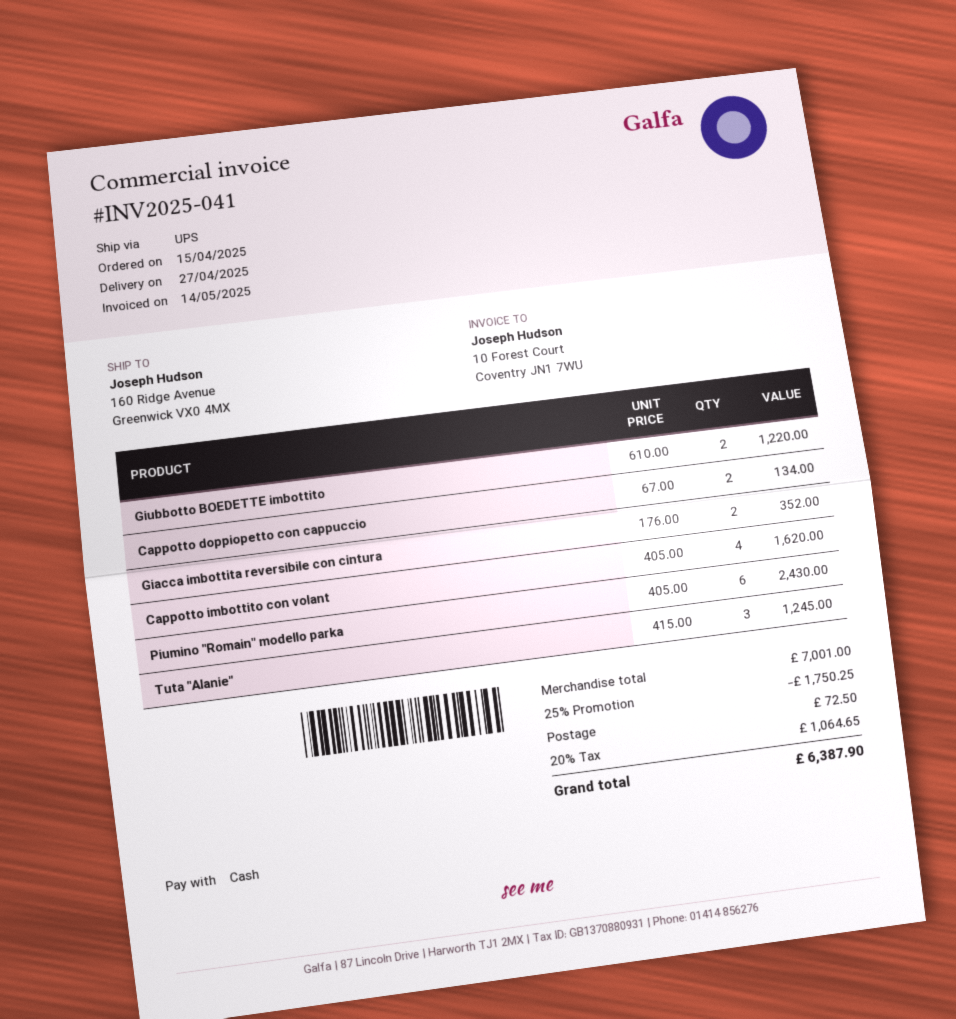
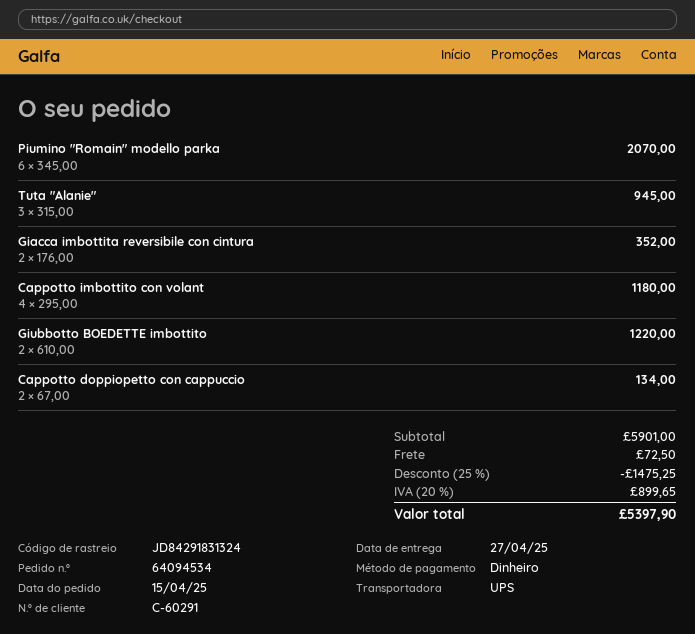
Cappotto imbottito con volant: 4 x 405.00 = 1620.00 -> 4 x 295.00 = 1180.00
Piumino "Romain" modello parka: 6 x 405.00 = 2430.00 -> 6 x 345.00 = 2070.00
Tuta "Alanie": 3 x 415.00 = 1245.00 -> 3 x 315.00 = 945.00
subtotal: 7001.00 -> 5901.00
discount: 25% = 1750.25 -> 25% = 1475.25
tax: 20% = 1064.65 -> 20% = 899.65
total: 6387.90 -> 5397.90

